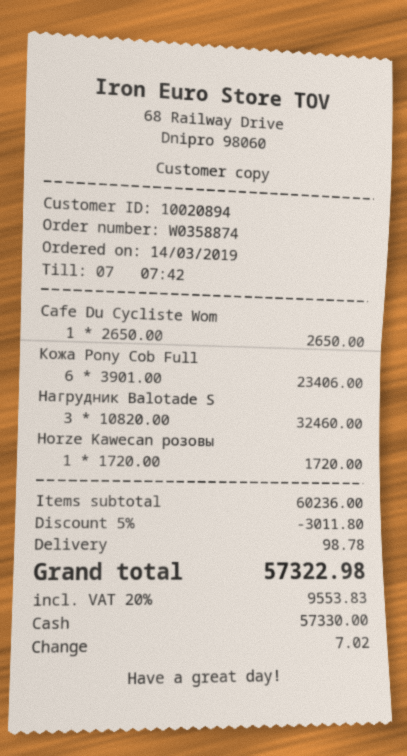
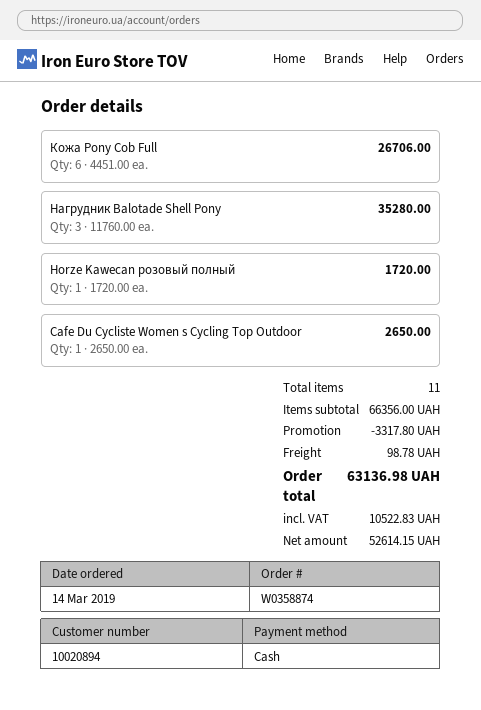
Кожа Pony Cob Full: 6 x 3901.00 = 23406.00 -> 6 x 4451.00 = 26706.00
Нагрудник Balotade S: 3 x 10820.00 = 32460.00 -> 3 x 11760.00 = 35280.00
subtotal: 60236.00 -> 66356.00
discount: 3011.80 -> 3317.80
tax: 9553.83 -> 10522.83
total: 57322.98 -> 63136.98

